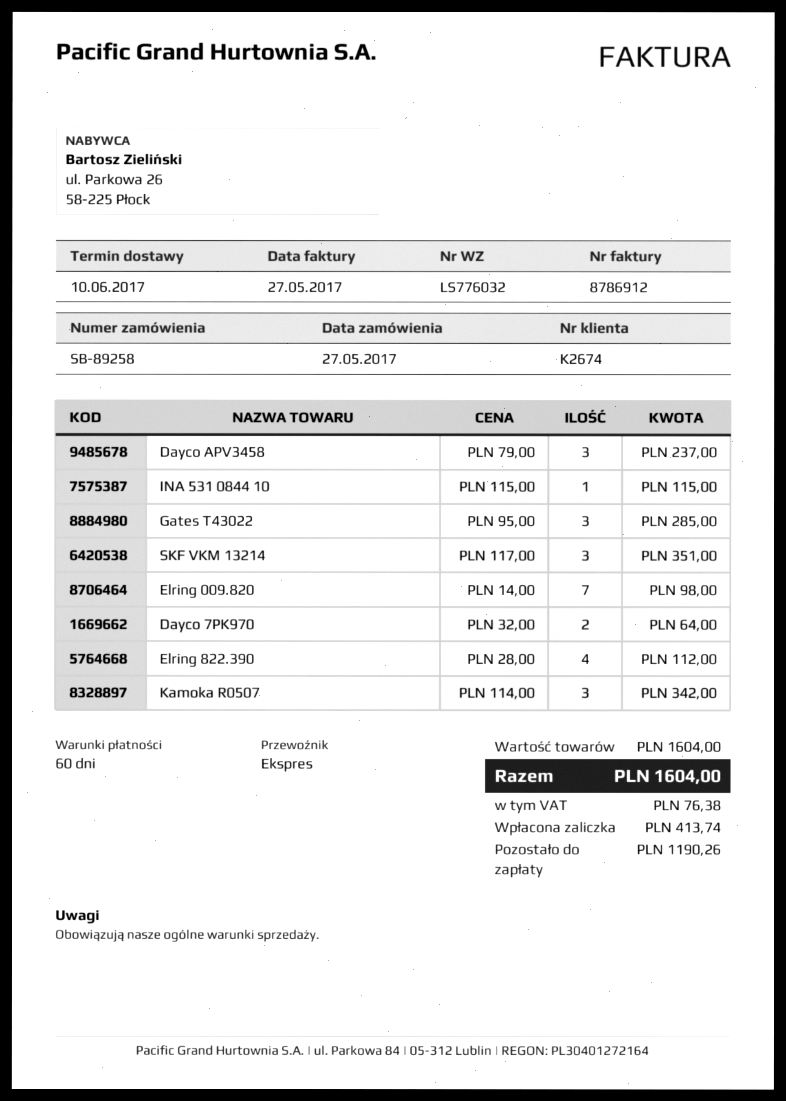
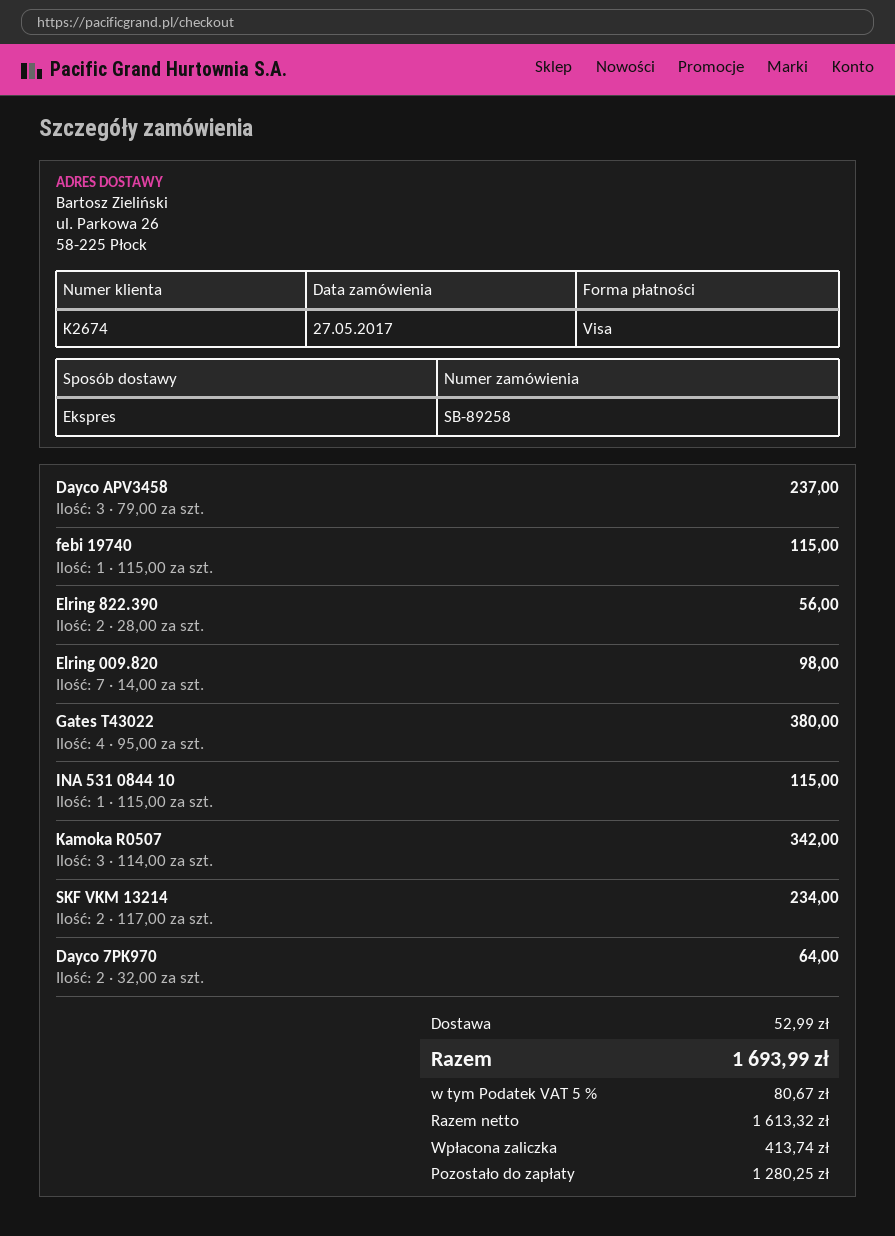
Gates T43022: 3 x 95.00 = 285.00 -> 4 x 95.00 = 380.00
SKF VKM 13214: 3 x 117.00 = 351.00 -> 2 x 117.00 = 234.00
Elring 822.390: 4 x 28.00 = 112.00 -> 2 x 28.00 = 56.00
febi 19740: none -> 1 x 115.00 = 115.00
shipping: none -> 52.99
tax: 76.38 -> 80.67
total: 1604.00 -> 1693.99
balance: 1190.26 -> 1280.25

